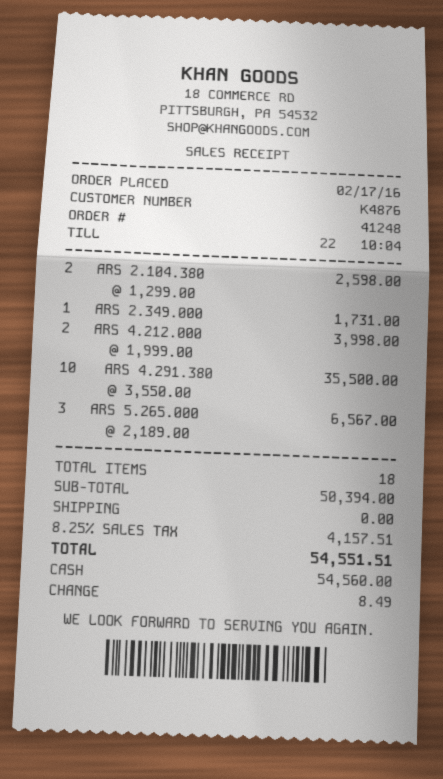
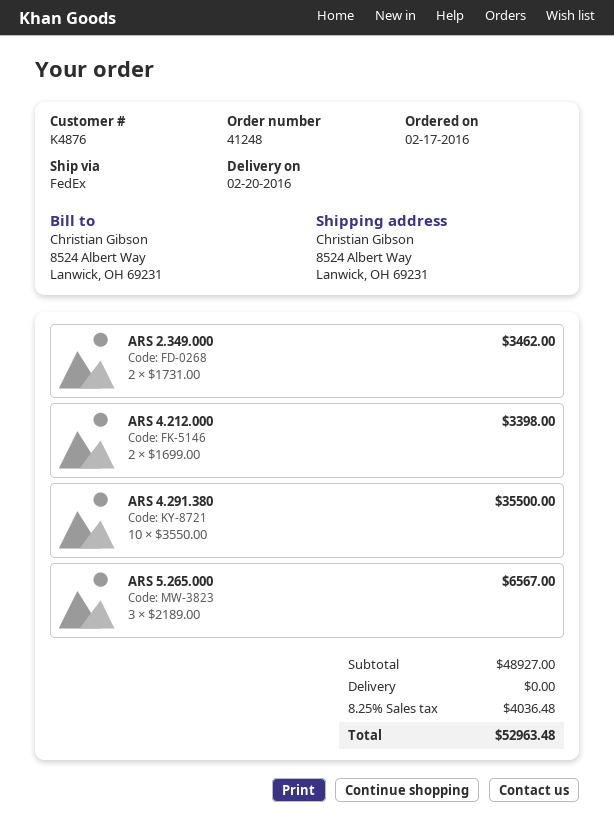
ARS 2.104.380: 2 x 1299.00 = 2598.00 -> none
ARS 2.349.000: 1 x 1731.00 = 1731.00 -> 2 x 1731.00 = 3462.00
ARS 4.212.000: 2 x 1999.00 = 3998.00 -> 2 x 1699.00 = 3398.00
subtotal: 50394.00 -> 48927.00
tax: 8.25% = 4157.51 -> 8.25% = 4036.48
total: 54551.51 -> 52963.48

